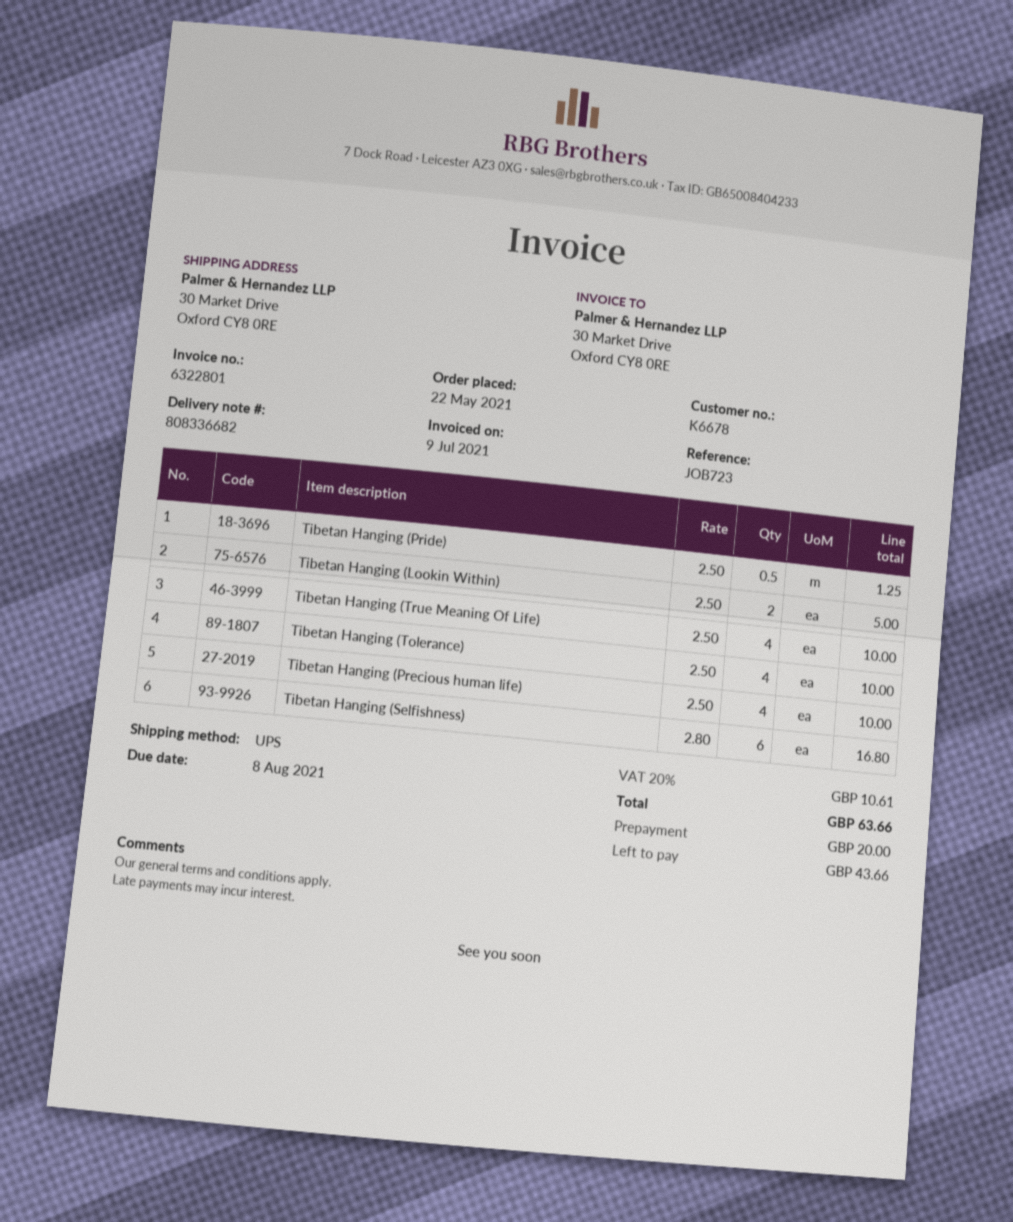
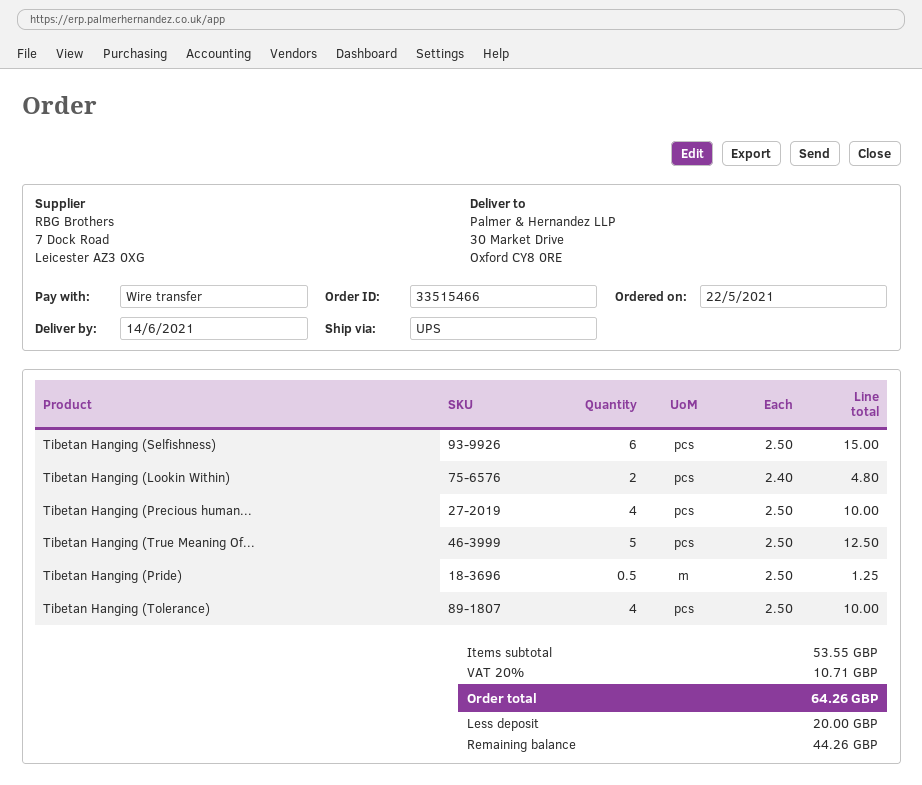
Tibetan Hanging (Lookin Within): 2 x 2.50 = 5.00 -> 2 x 2.40 = 4.80
Tibetan Hanging (True Meaning Of Life): 4 x 2.50 = 10.00 -> 5 x 2.50 = 12.50
Tibetan Hanging (Selfishness): 6 x 2.80 = 16.80 -> 6 x 2.50 = 15.00
tax: 20% = 10.61 -> 20% = 10.71
total: 63.66 -> 64.26
balance: 43.66 -> 44.26

